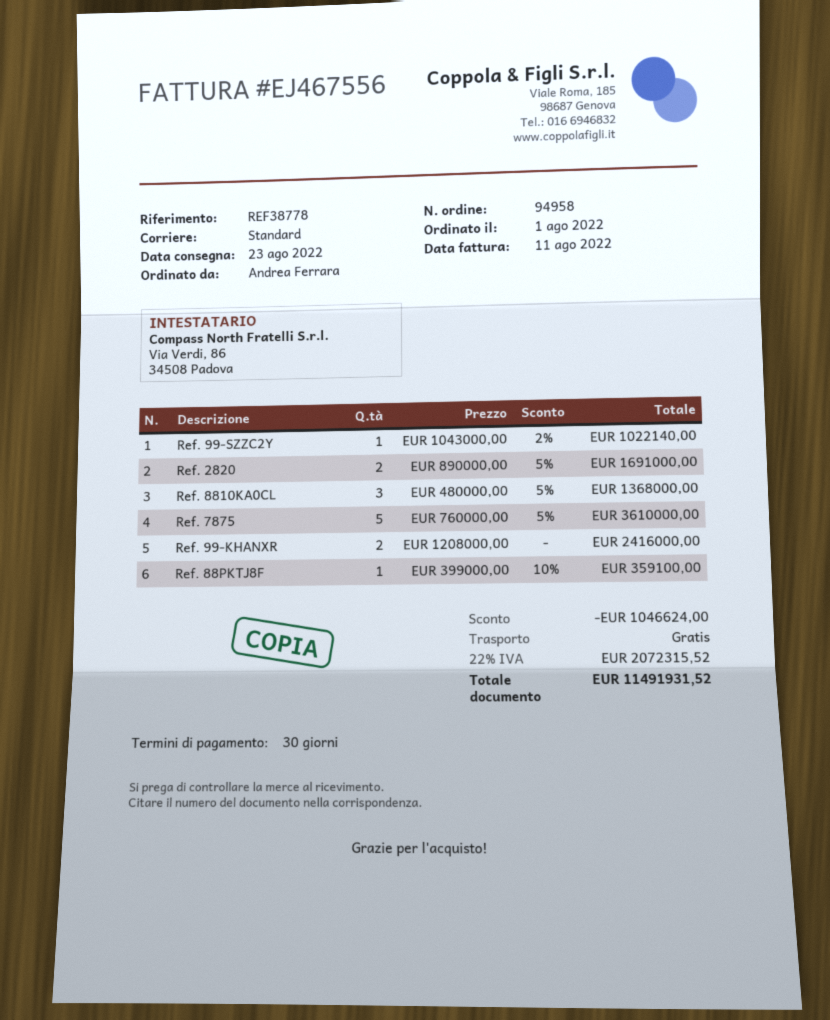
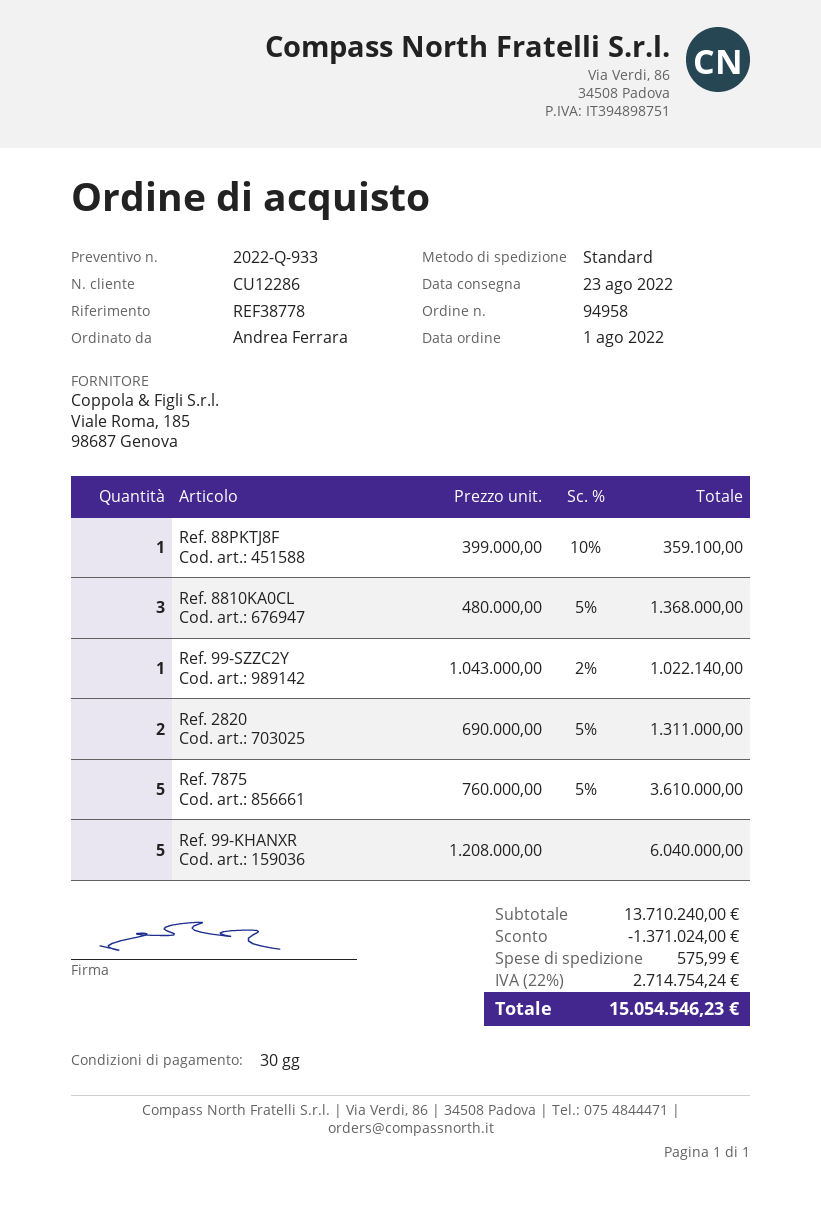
Ref. 2820: 2 x 890000.00 - 5% = 1691000.00 -> 2 x 690000.00 - 5% = 1311000.00
Ref. 99-KHANXR: 2 x 1208000.00 = 2416000.00 -> 5 x 1208000.00 = 6040000.00
discount: 1046624.00 -> 1371024.00
shipping: 0.00 -> 575.99
tax: 22% = 2072315.52 -> 22% = 2714754.24
total: 11491931.52 -> 15054546.23

